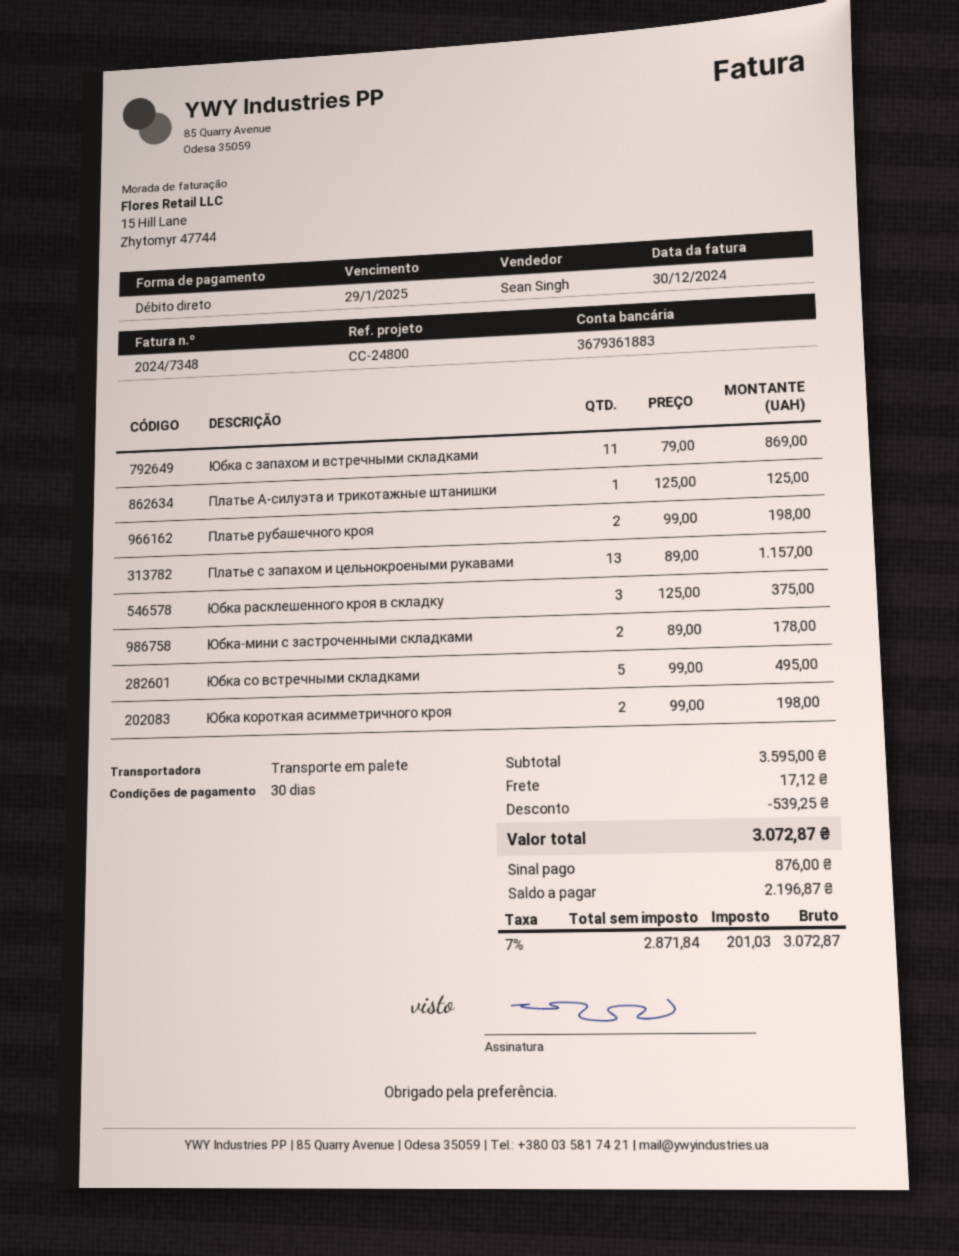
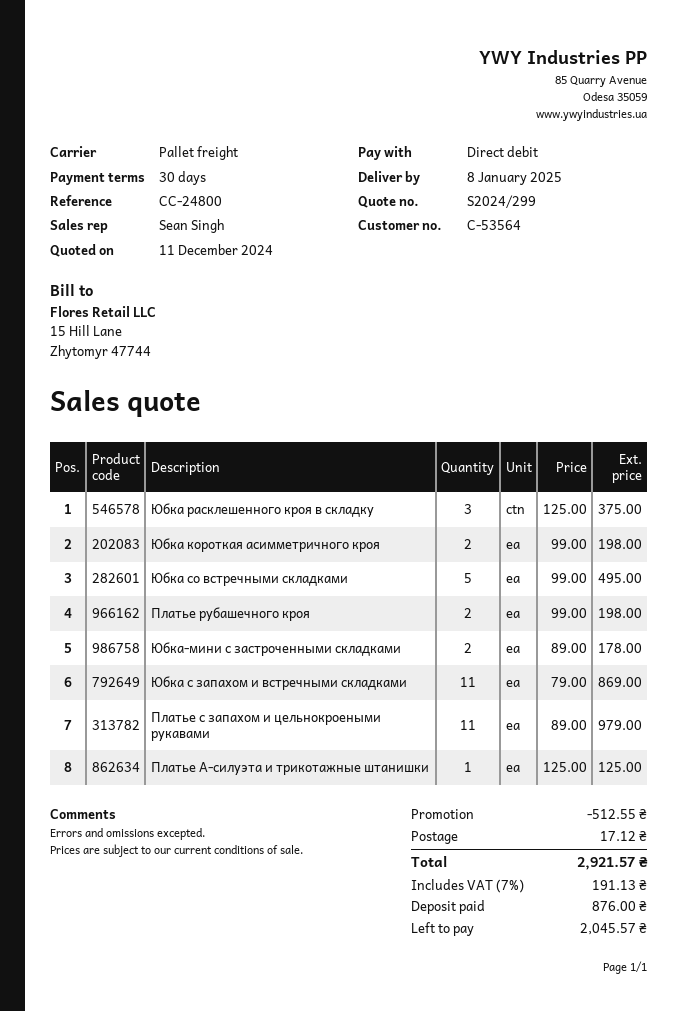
Платье с запахом и цельнокроеными рукавами: 13 x 89.00 = 1157.00 -> 11 x 89.00 = 979.00
discount: 539.25 -> 512.55
tax: 7% = 201.03 -> 7% = 191.13
total: 3072.87 -> 2921.57
balance: 2196.87 -> 2045.57

